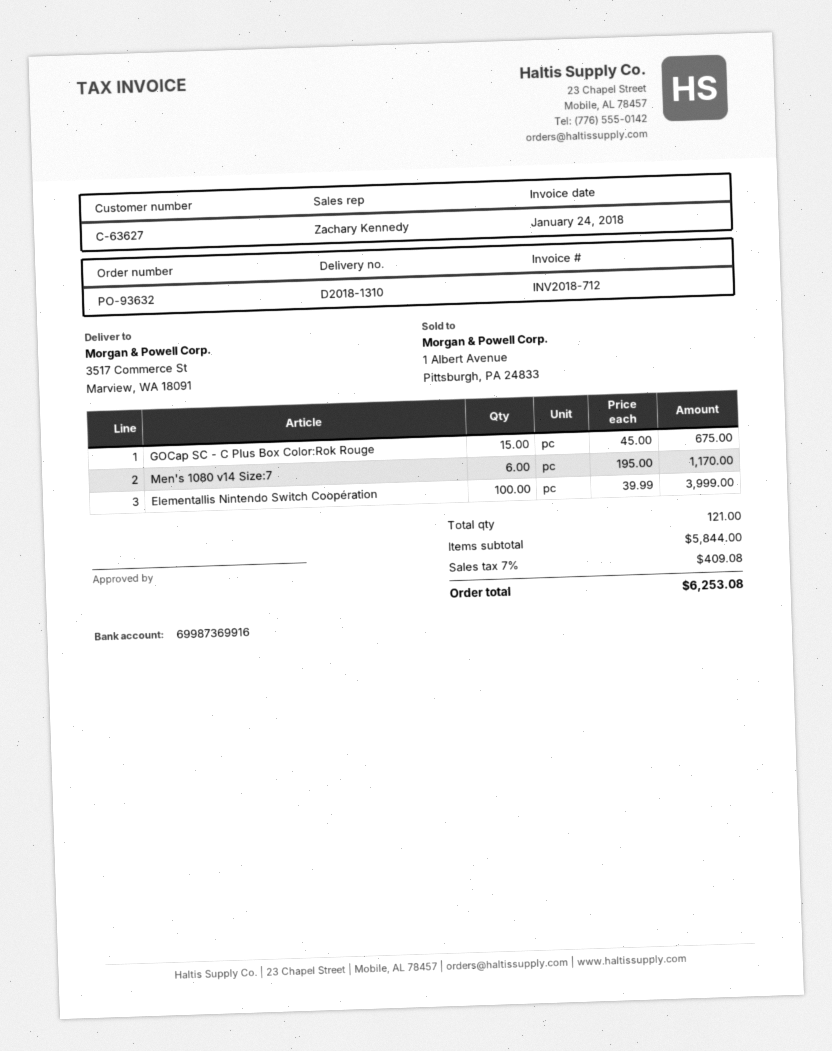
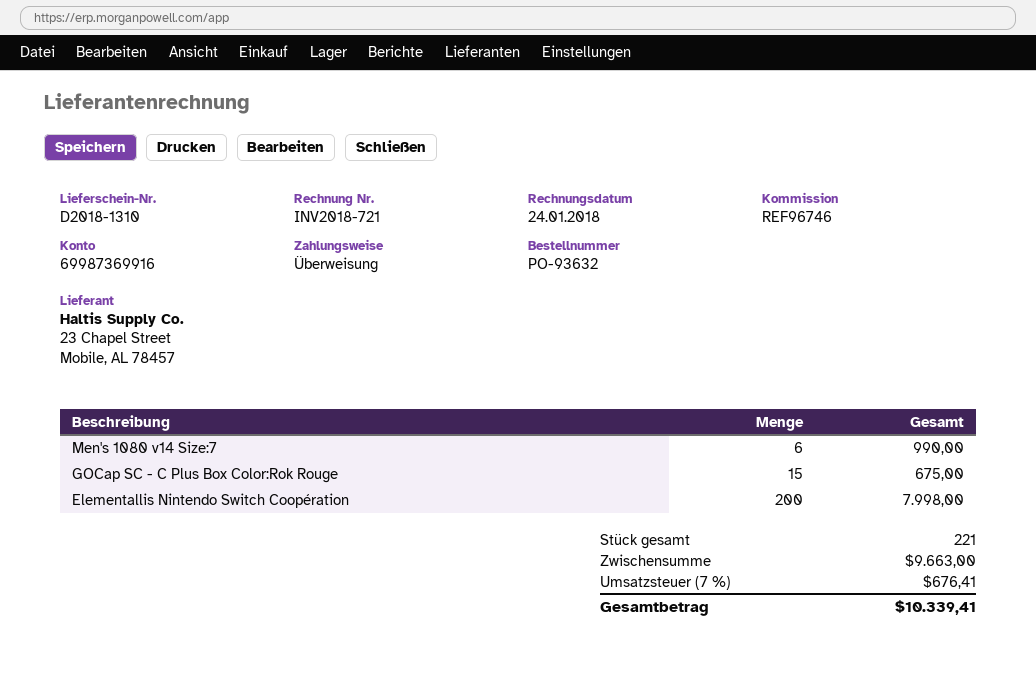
invoice number: INV2018-712 -> INV2018-721
Men's 1080 v14 Size:7: 6 for 1170.00 -> 6 for 990.00
Elementallis Nintendo Switch Coopération: 100 for 3999.00 -> 200 for 7998.00
total quantity: 121 -> 221
subtotal: 5844.00 -> 9663.00
tax: 7% = 409.08 -> 7% = 676.41
total: 6253.08 -> 10339.41

